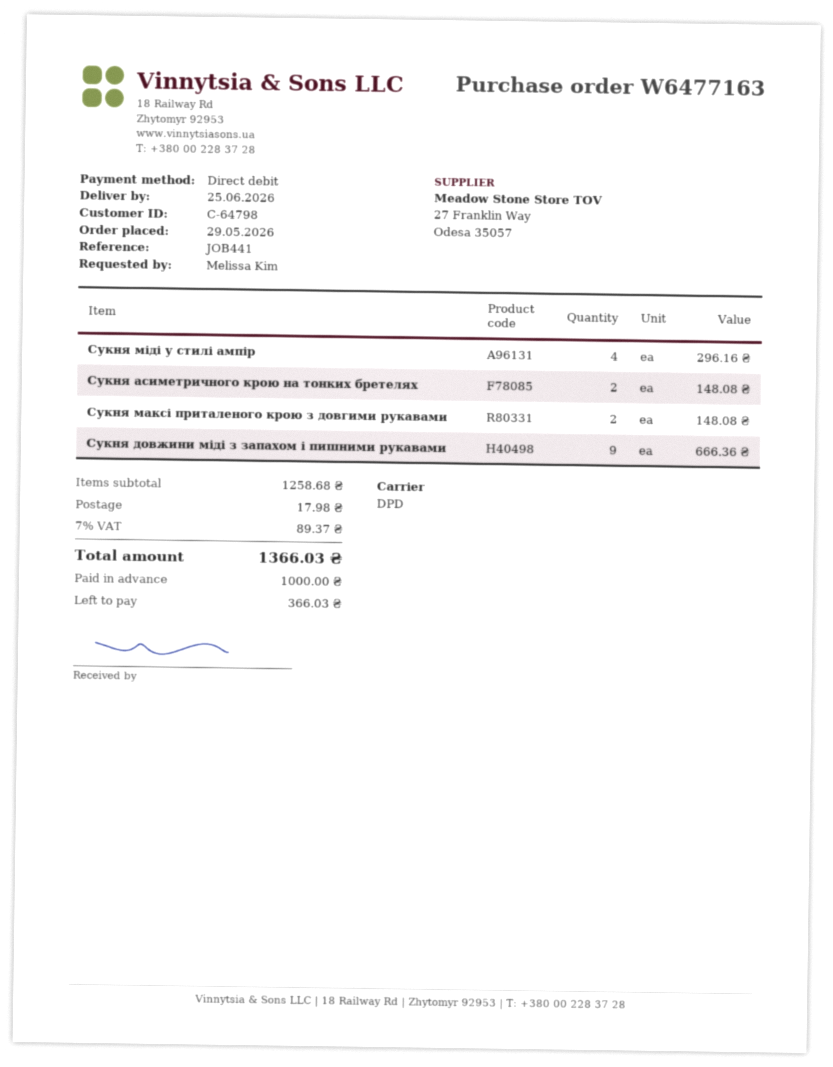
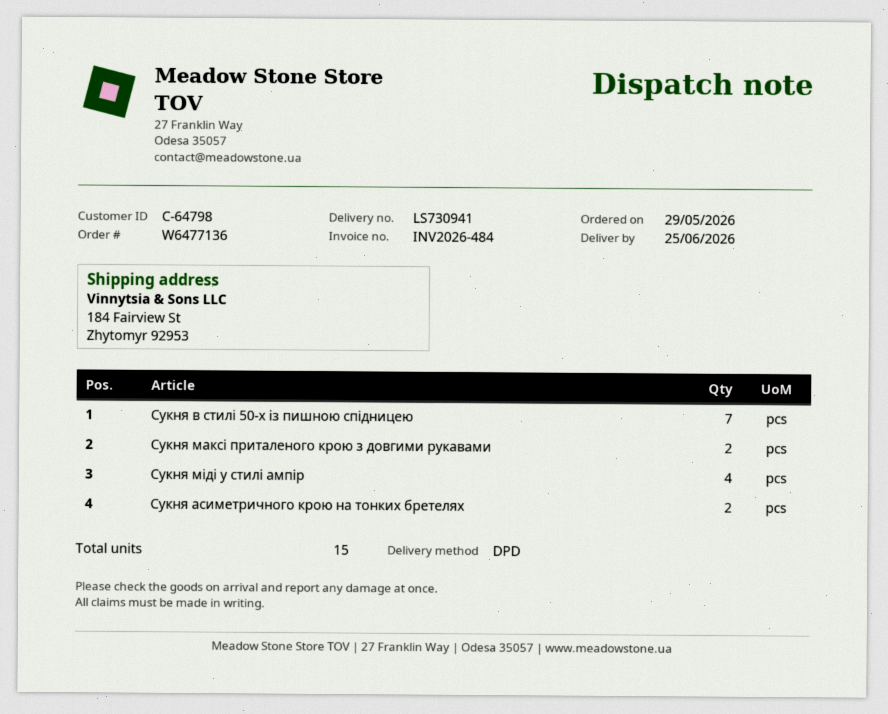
order number: W6477163 -> W6477136
Сукня довжини міді з запахом і пишними рукавами: 9 -> none
Сукня в стилі 50-х із пишною спідницею: none -> 7

